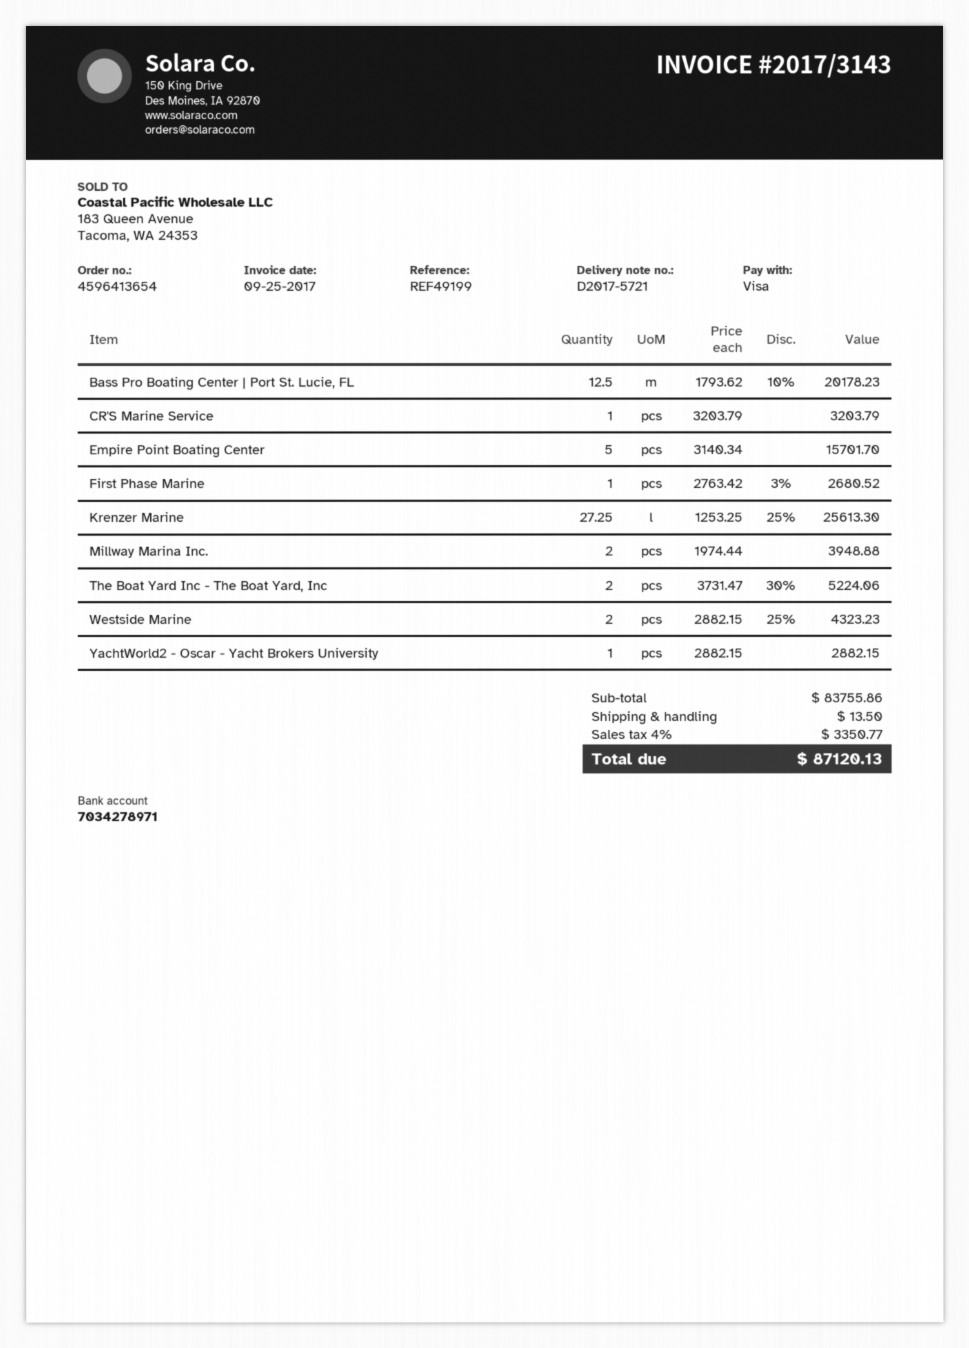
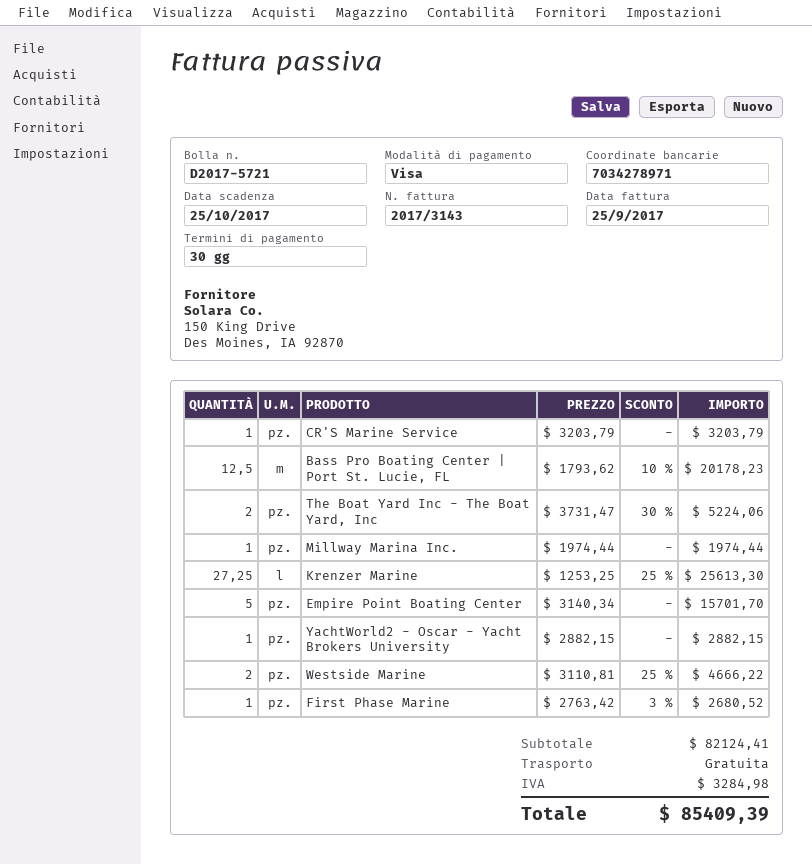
Millway Marina Inc.: 2 x 1974.44 = 3948.88 -> 1 x 1974.44 = 1974.44
Westside Marine: 2 x 2882.15 - 25% = 4323.23 -> 2 x 3110.81 - 25% = 4666.22
subtotal: 83755.86 -> 82124.41
shipping: 13.50 -> 0.00
tax: 3350.77 -> 3284.98
total: 87120.13 -> 85409.39

